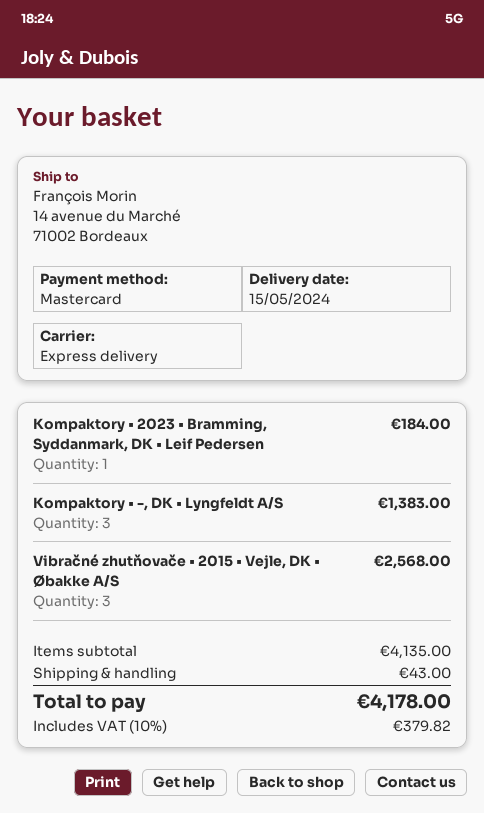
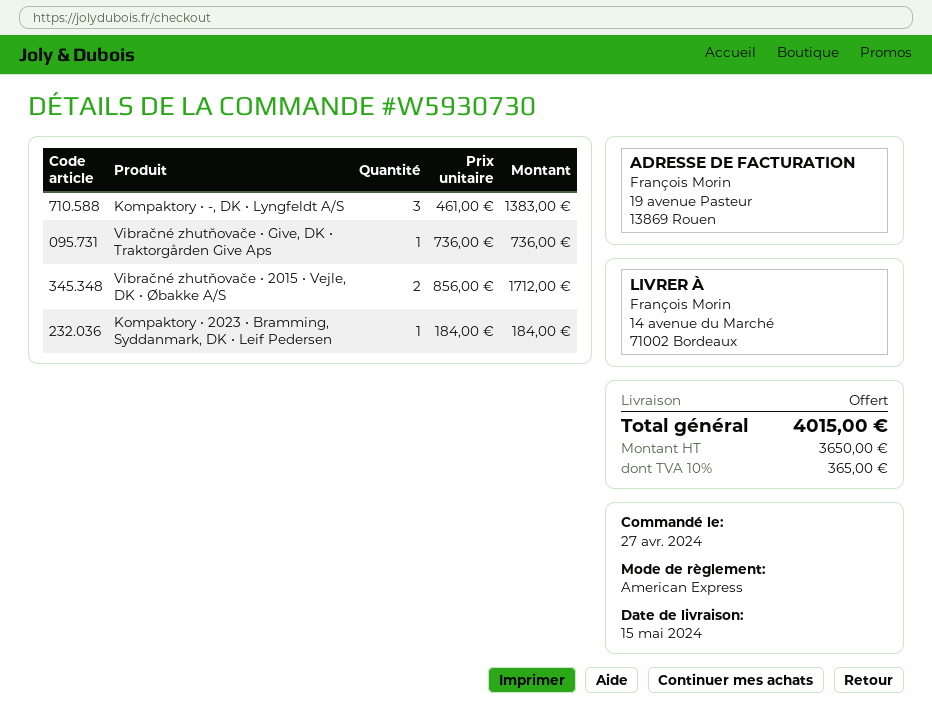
payment method: Mastercard -> American Express
Vibračné zhutňovače • 2015 • Vejle, DK • Øbakke A/S: 3 for 2568.00 -> 2 for 1712.00
Vibračné zhutňovače • Give, DK • Traktorgården Give Aps: none -> 1 for 736.00
shipping: 43.00 -> 0.00
tax: 10% = 379.82 -> 10% = 365.00
total: 4178.00 -> 4015.00

